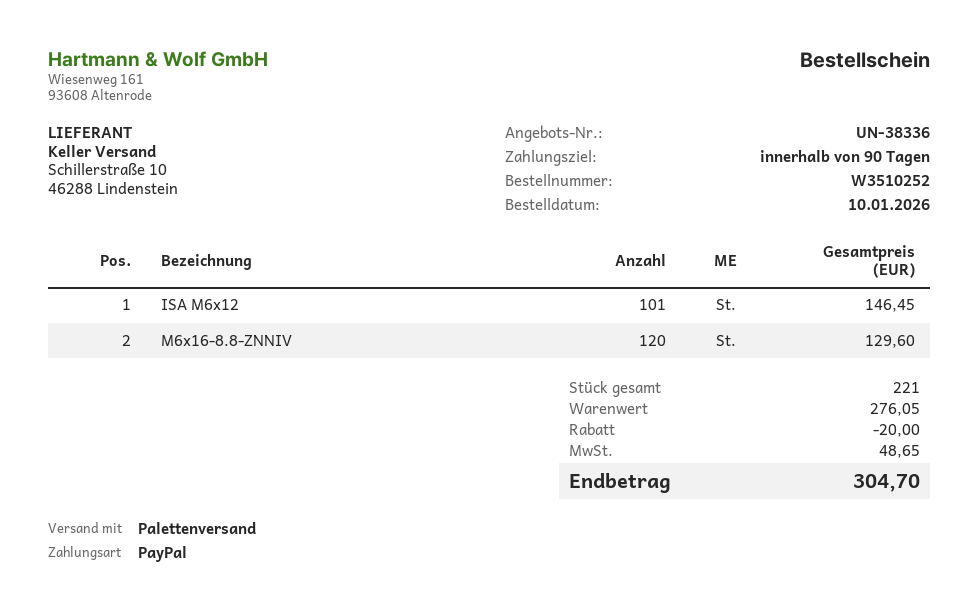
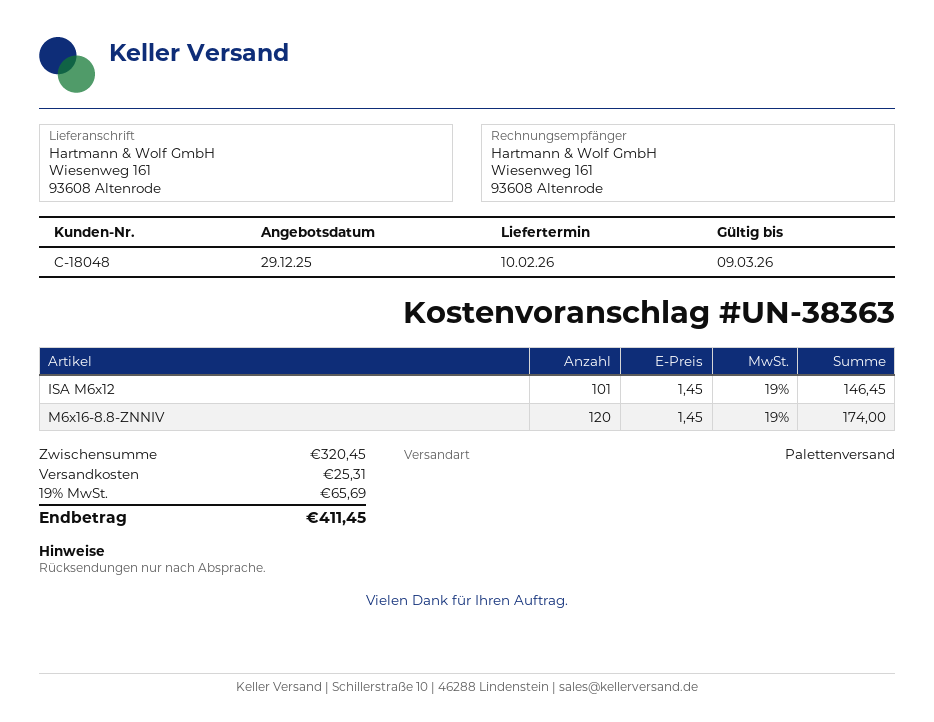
quote number: UN-38336 -> UN-38363
M6x16-8.8-ZNNIV: 120 for 129.60 -> 120 for 174.00
subtotal: 276.05 -> 320.45
discount: 20.00 -> none
shipping: none -> 25.31
tax: 48.65 -> 65.69
total: 304.70 -> 411.45

